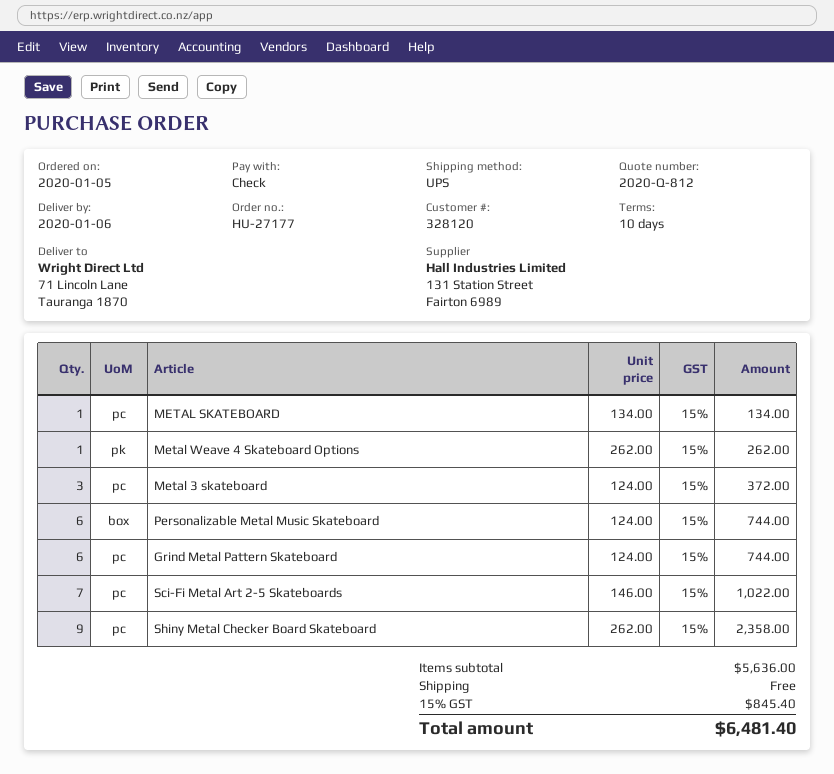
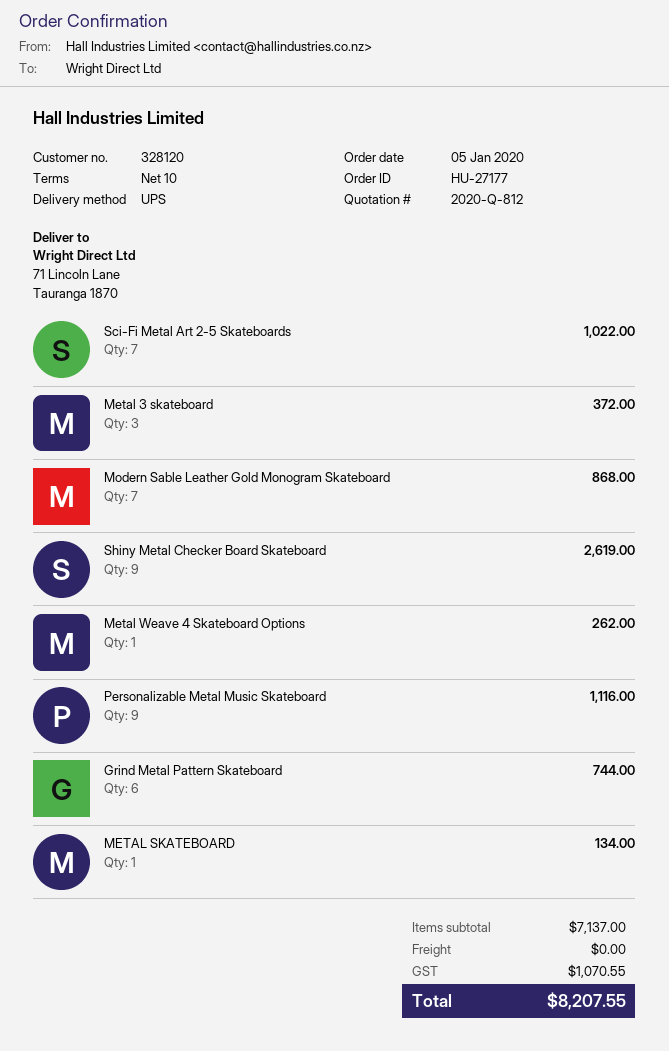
Personalizable Metal Music Skateboard: 6 for 744.00 -> 9 for 1116.00
Shiny Metal Checker Board Skateboard: 9 for 2358.00 -> 9 for 2619.00
Modern Sable Leather Gold Monogram Skateboard: none -> 7 for 868.00
subtotal: 5636.00 -> 7137.00
tax: 845.40 -> 1070.55
total: 6481.40 -> 8207.55

